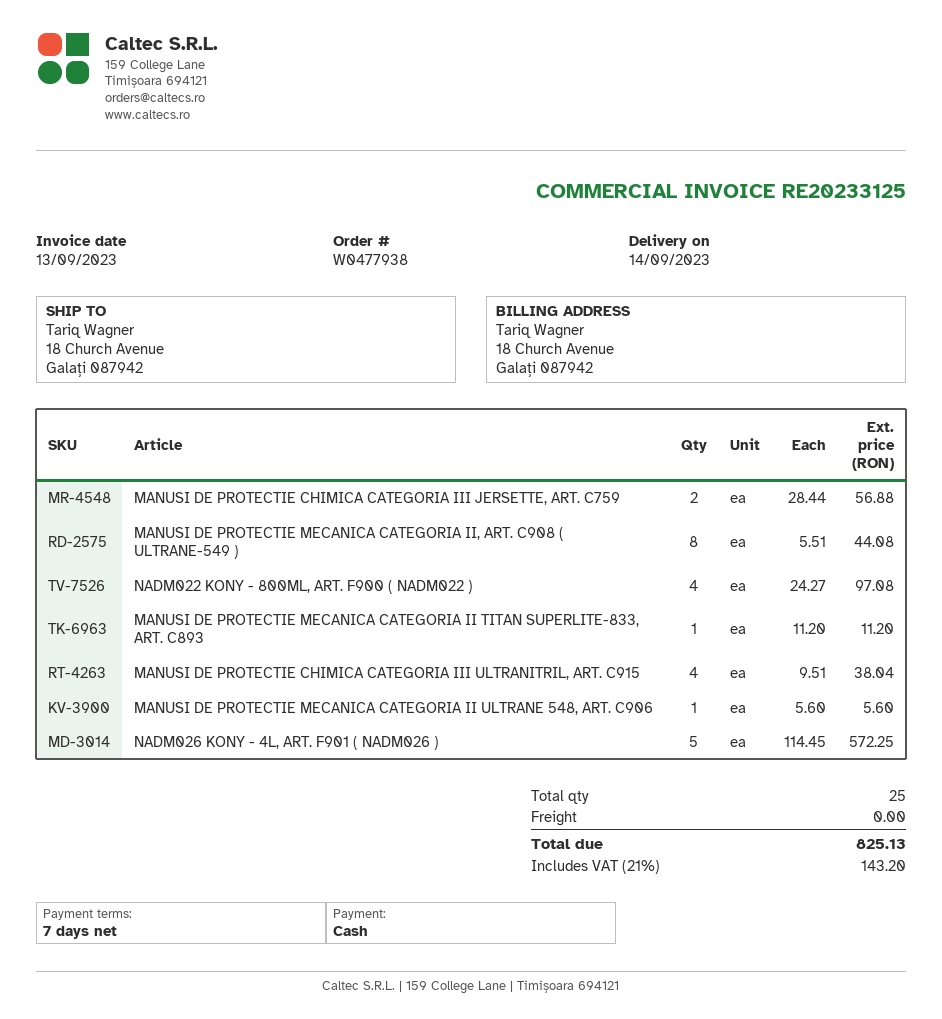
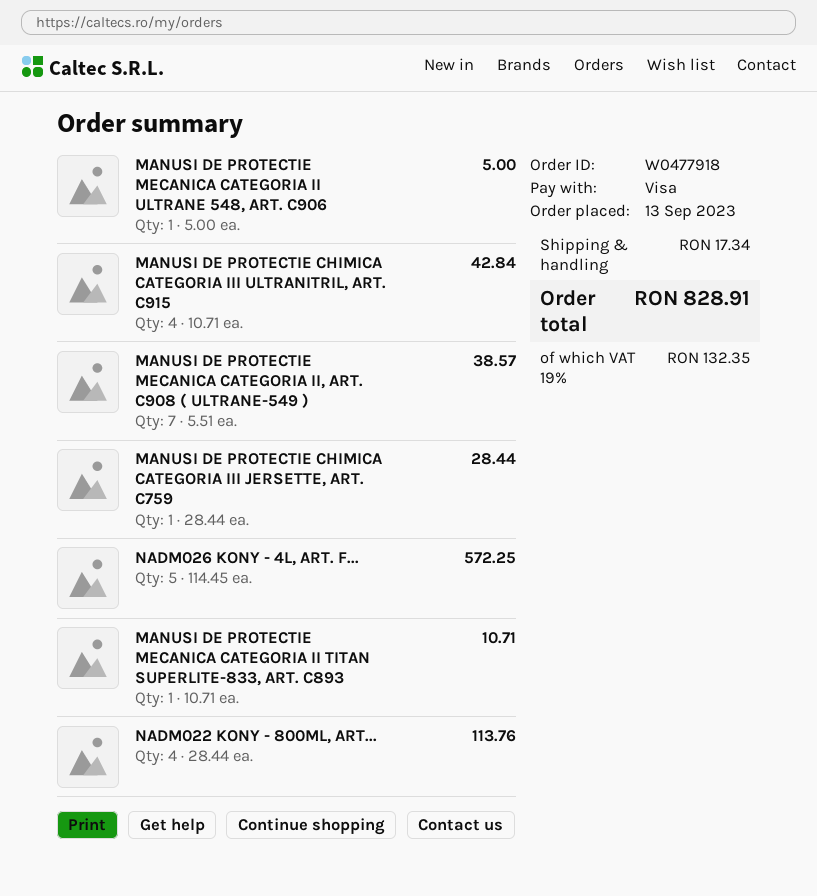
order number: W0477938 -> W0477918
payment method: cash -> Visa
MANUSI DE PROTECTIE CHIMICA CATEGORIA III JERSETTE, ART. C759: 2 x 28.44 = 56.88 -> 1 x 28.44 = 28.44
MANUSI DE PROTECTIE MECANICA CATEGORIA II, ART. C908 ( ULTRANE-549 ): 8 x 5.51 = 44.08 -> 7 x 5.51 = 38.57
NADM022 KONY - 800ML, ART. F900 ( NADM022 ): 4 x 24.27 = 97.08 -> 4 x 28.44 = 113.76
MANUSI DE PROTECTIE MECANICA CATEGORIA II TITAN SUPERLITE-833, ART. C893: 1 x 11.20 = 11.20 -> 1 x 10.71 = 10.71
MANUSI DE PROTECTIE CHIMICA CATEGORIA III ULTRANITRIL, ART. C915: 4 x 9.51 = 38.04 -> 4 x 10.71 = 42.84
MANUSI DE PROTECTIE MECANICA CATEGORIA II ULTRANE 548, ART. C906: 1 x 5.60 = 5.60 -> 1 x 5.00 = 5.00
shipping: 0.00 -> 17.34
tax: 21% = 143.20 -> 19% = 132.35
total: 825.13 -> 828.91

